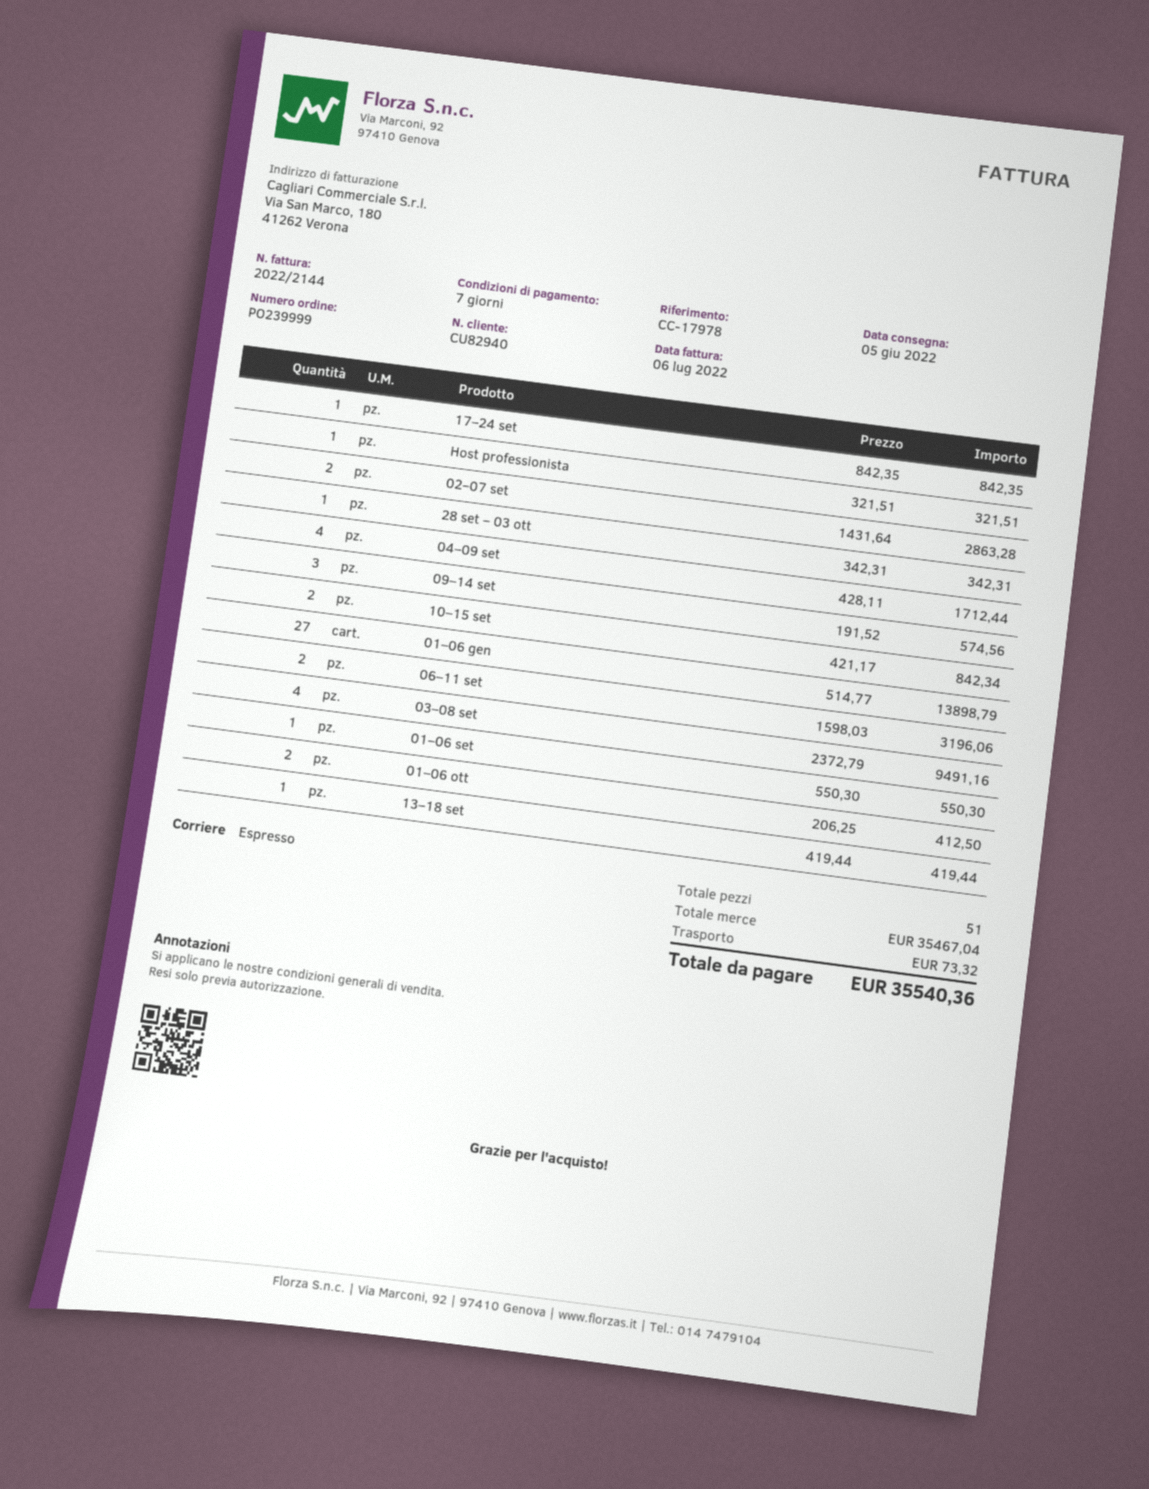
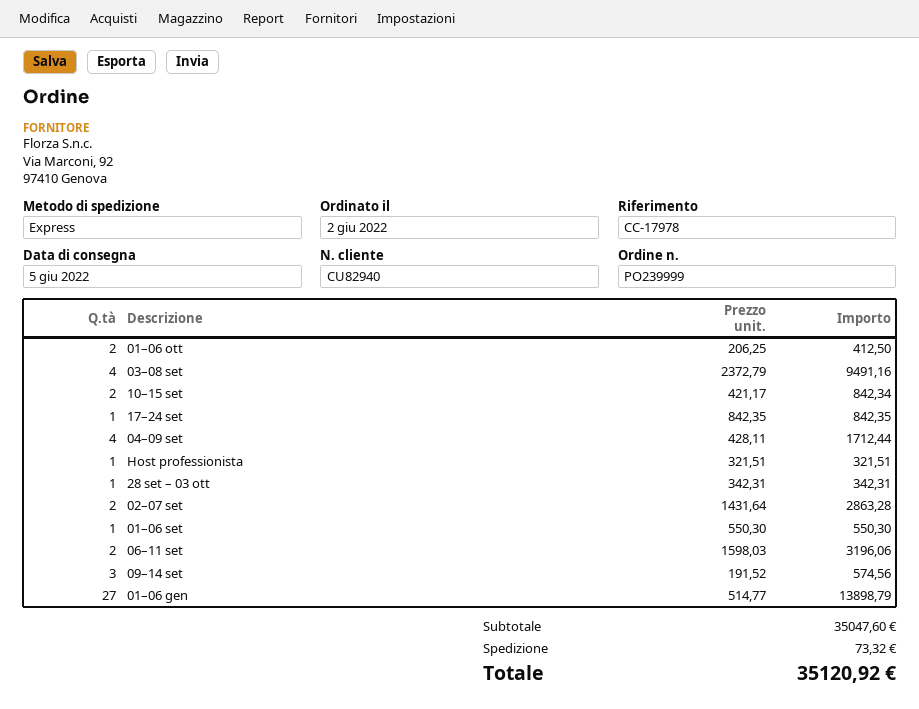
13–18 set: 1 x 419.44 = 419.44 -> none
subtotal: 35467.04 -> 35047.60
total: 35540.36 -> 35120.92

